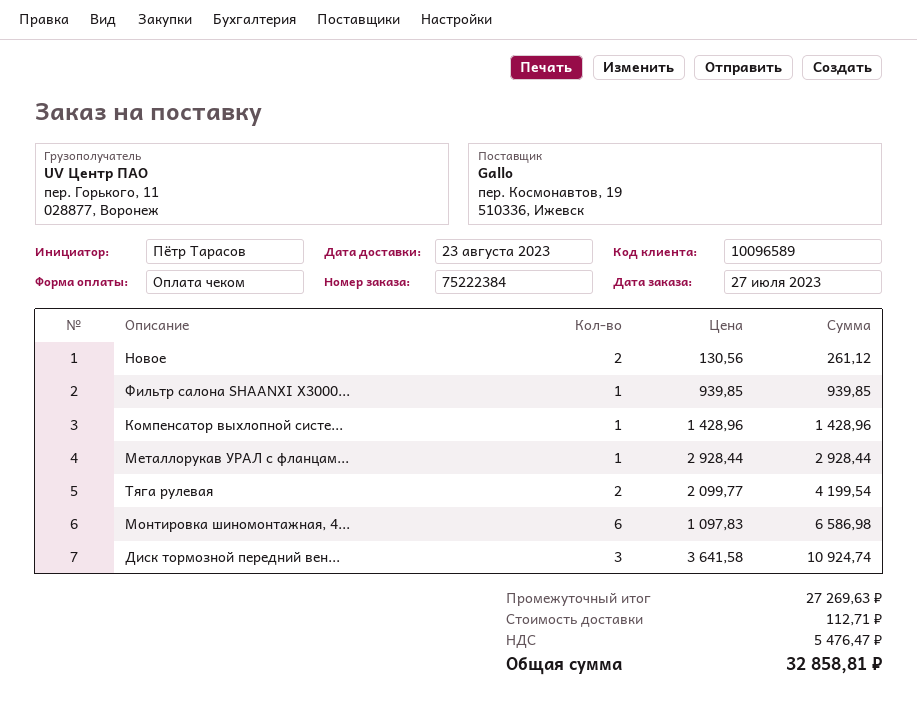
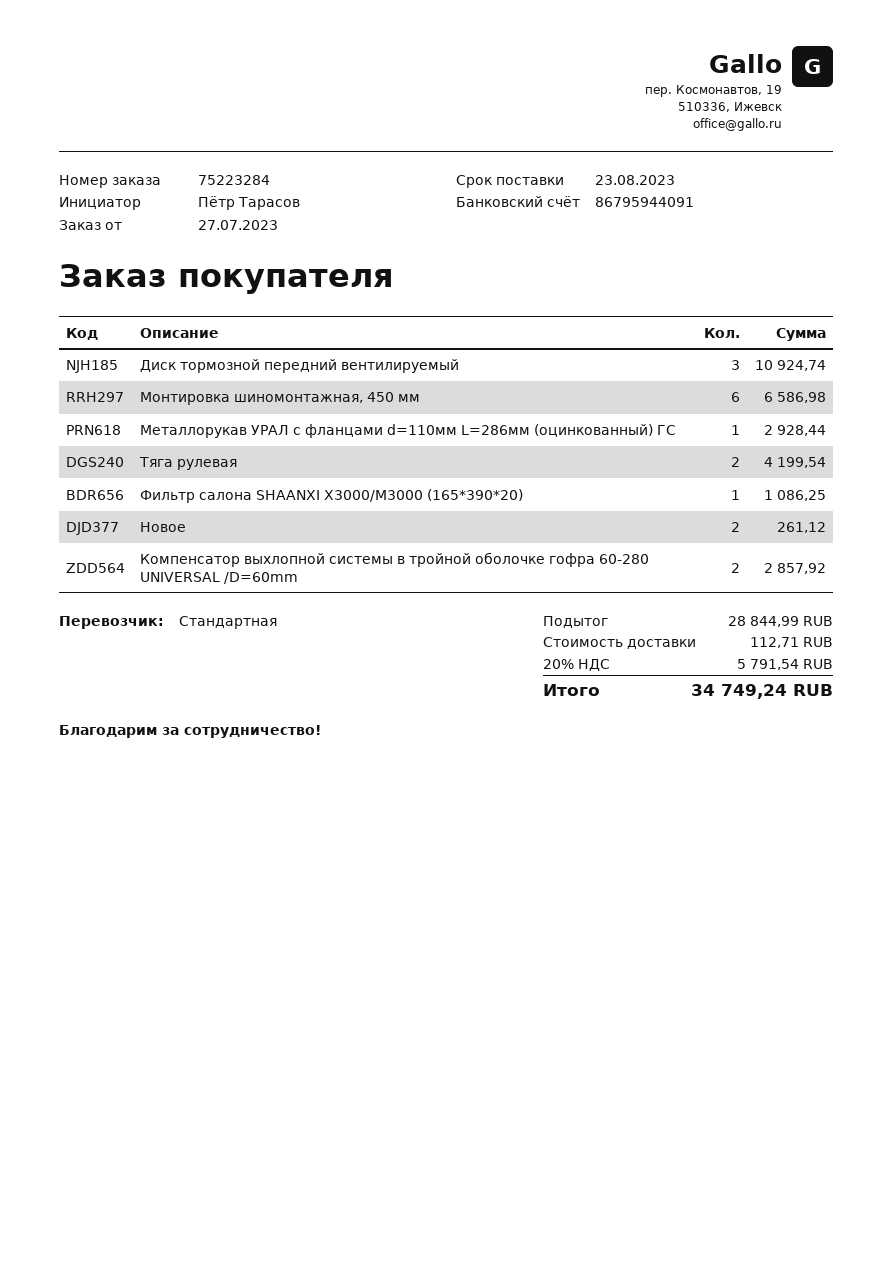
order number: 75222384 -> 75223284
Фильтр салона SHAANXI X3000...: 1 for 939.85 -> 1 for 1086.25
Компенсатор выхлопной систе...: 1 for 1428.96 -> 2 for 2857.92
subtotal: 27269.63 -> 28844.99
tax: 5476.47 -> 5791.54
total: 32858.81 -> 34749.24

